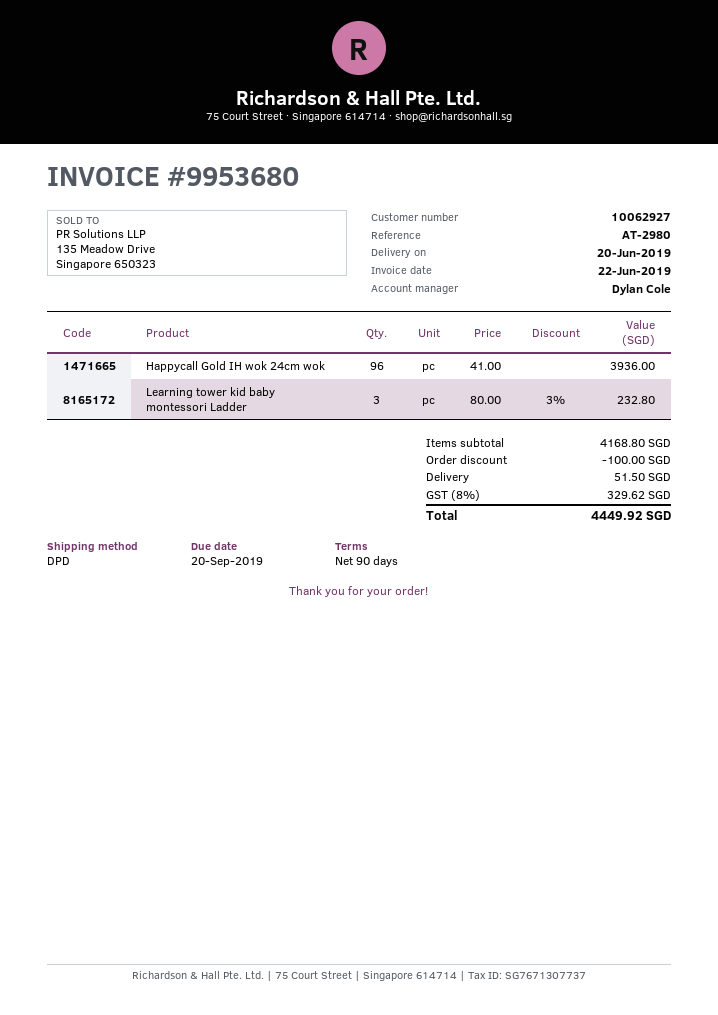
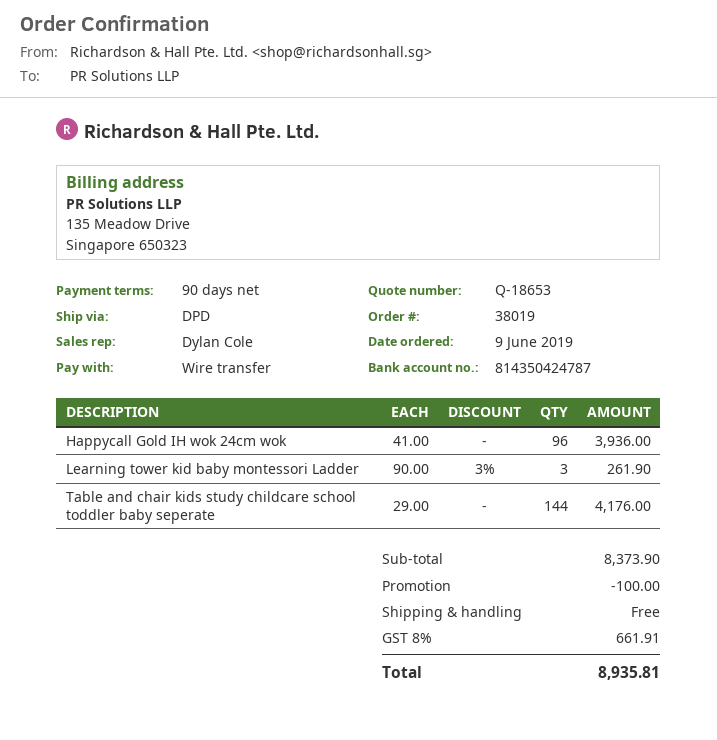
Learning tower kid baby montessori Ladder: 3 x 80.00 - 3% = 232.80 -> 3 x 90.00 - 3% = 261.90
Table and chair kids study childcare school toddler baby seperate: none -> 144 x 29.00 = 4176.00
subtotal: 4168.80 -> 8373.90
shipping: 51.50 -> 0.00
tax: 8% = 329.62 -> 8% = 661.91
total: 4449.92 -> 8935.81

